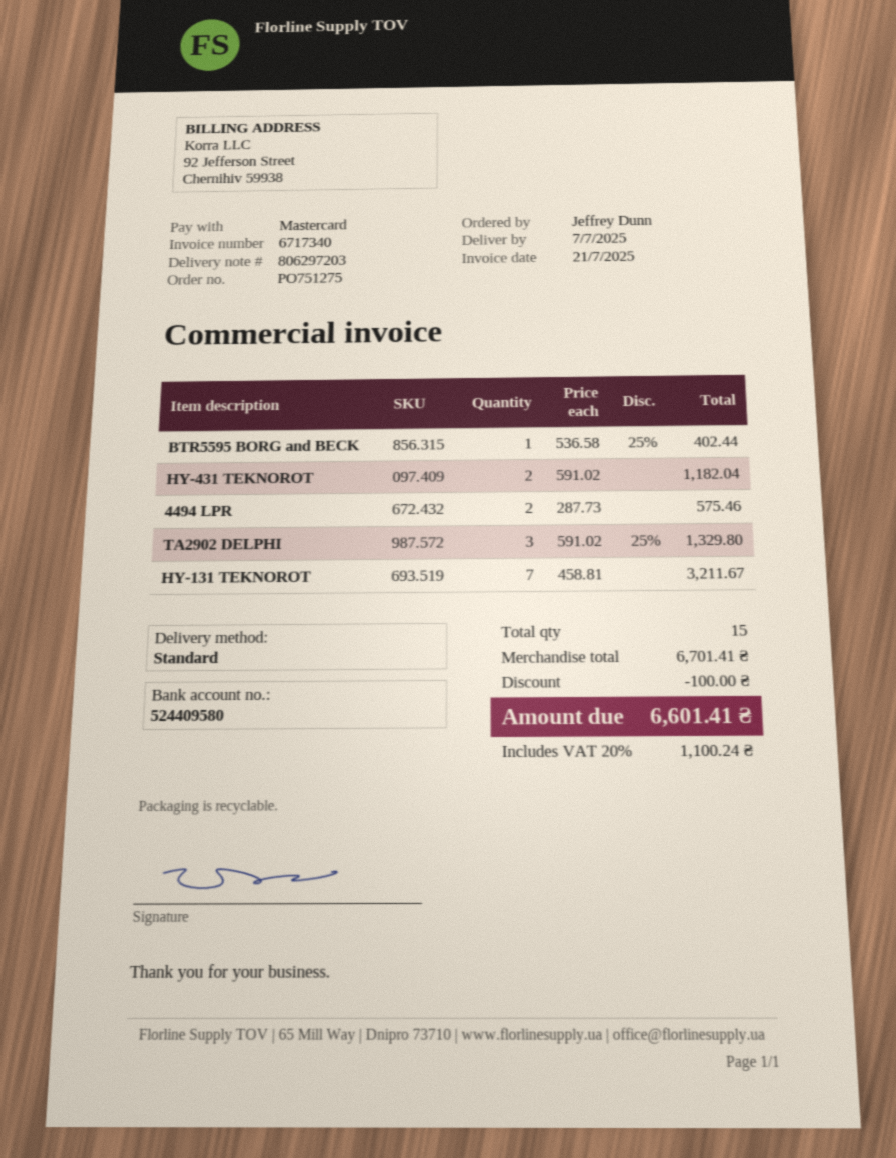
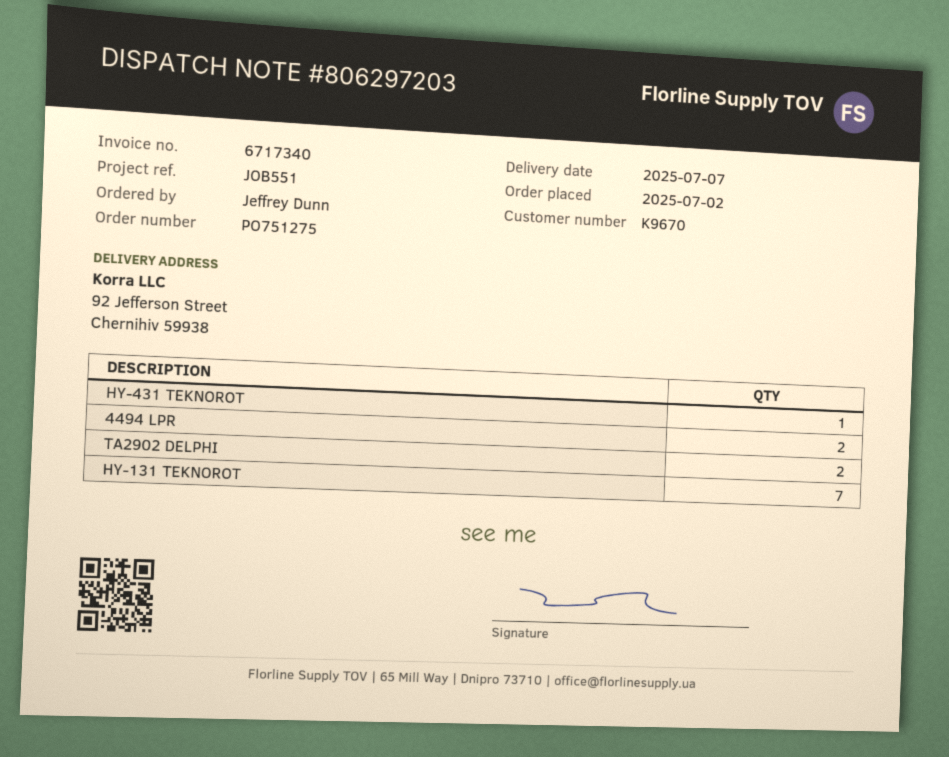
BTR5595 BORG and BECK: 1 -> none
HY-431 TEKNOROT: 2 -> 1
TA2902 DELPHI: 3 -> 2

